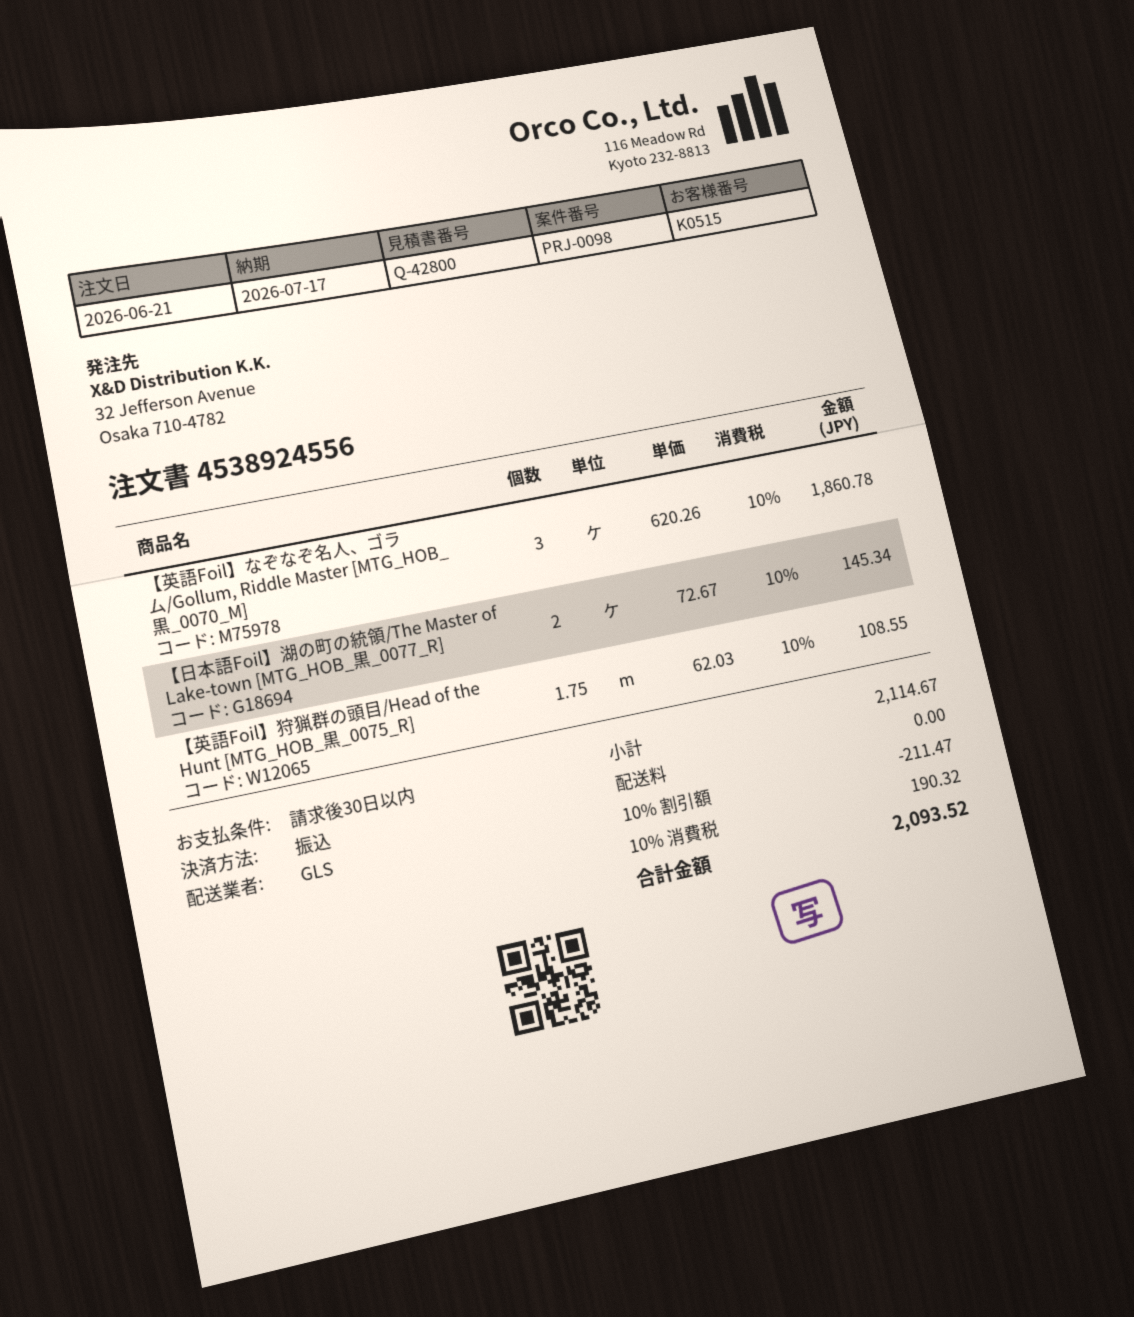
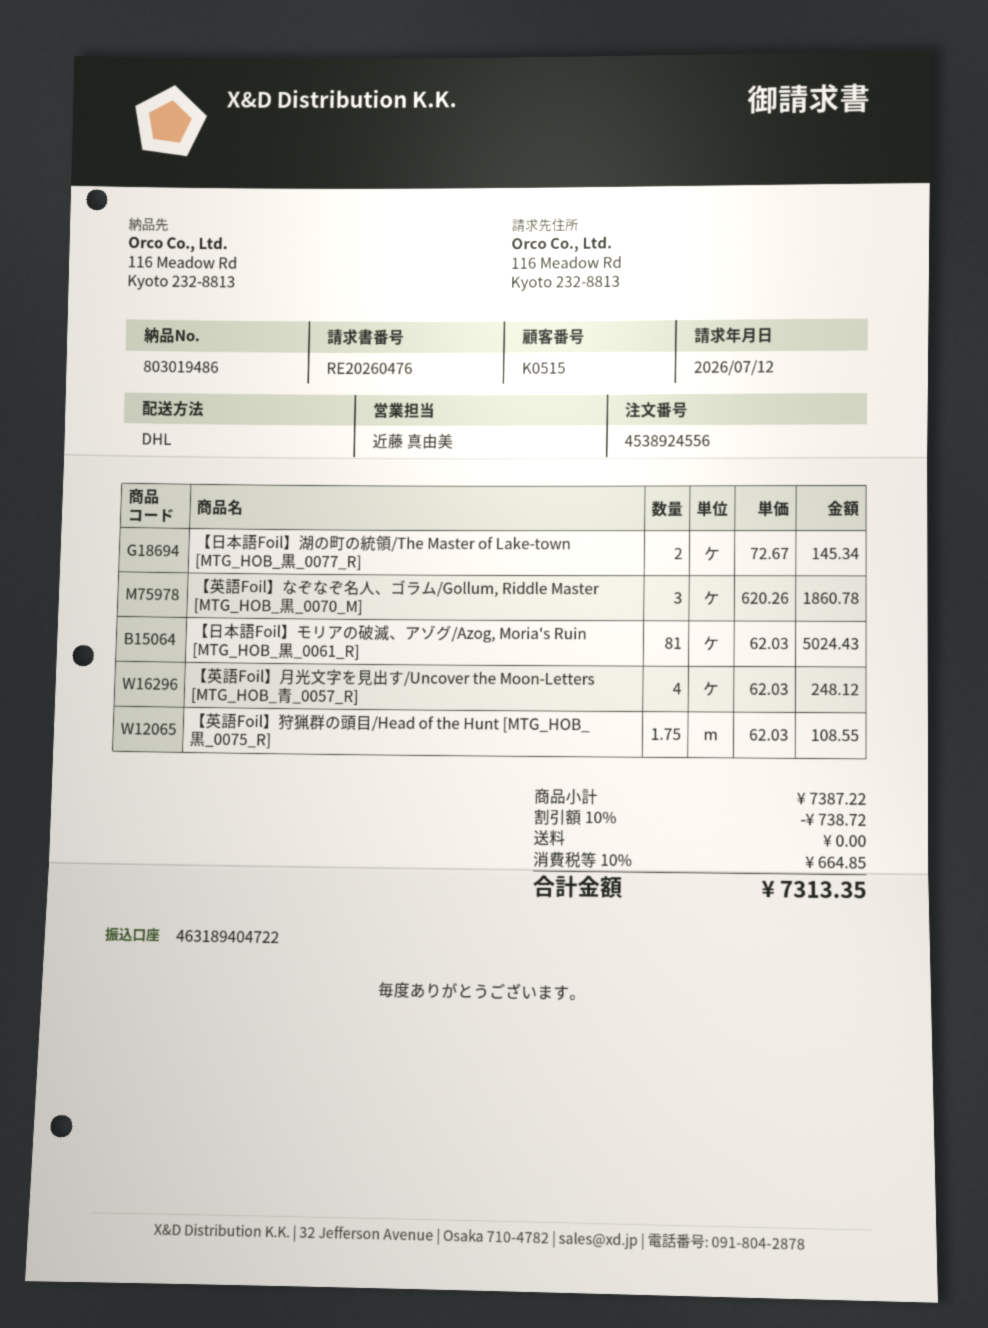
shipping method: GLS -> DHL
【日本語Foil】モリアの破滅、アゾグ/Azog, Moria's Ruin [MTG_HOB_黒_0061_R]: none -> 81 x 62.03 = 5024.43
【英語Foil】月光文字を見出す/Uncover the Moon-Letters [MTG_HOB_青_0057_R]: none -> 4 x 62.03 = 248.12
subtotal: 2114.67 -> 7387.22
discount: 10% = 211.47 -> 10% = 738.72
tax: 10% = 190.32 -> 10% = 664.85
total: 2093.52 -> 7313.35

